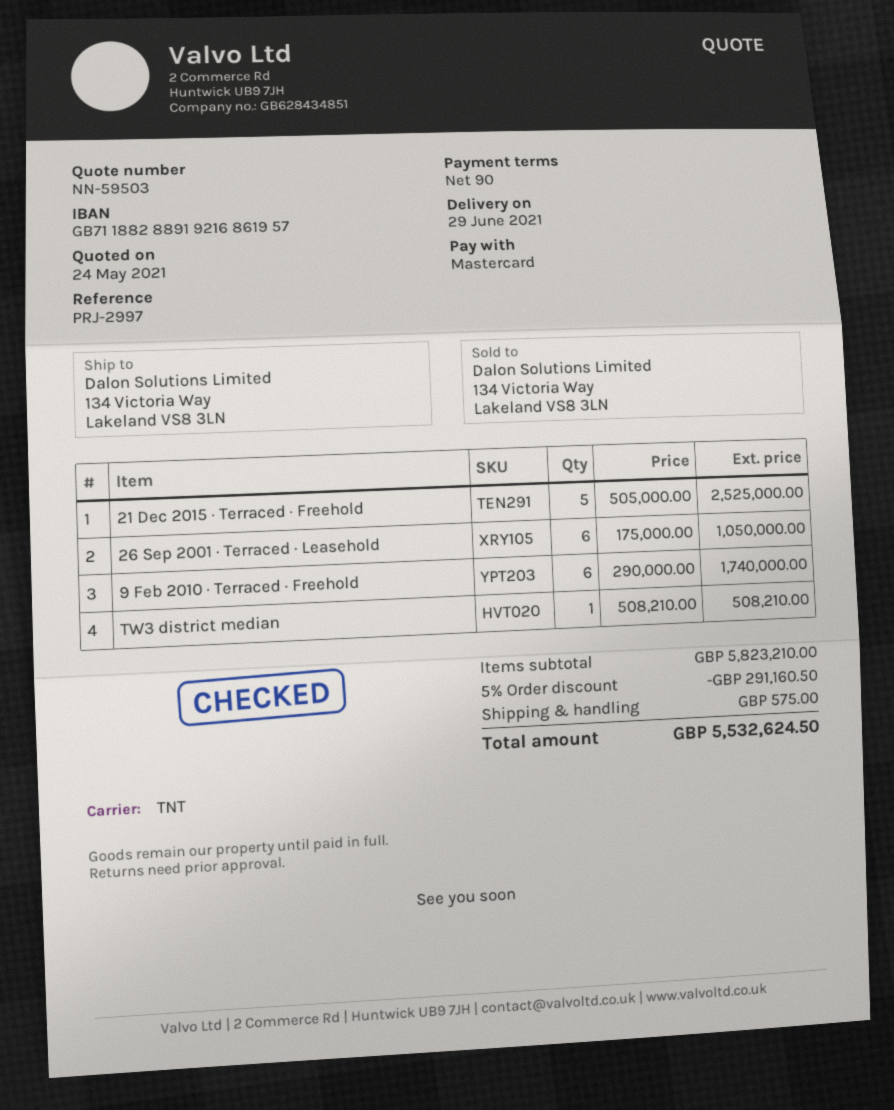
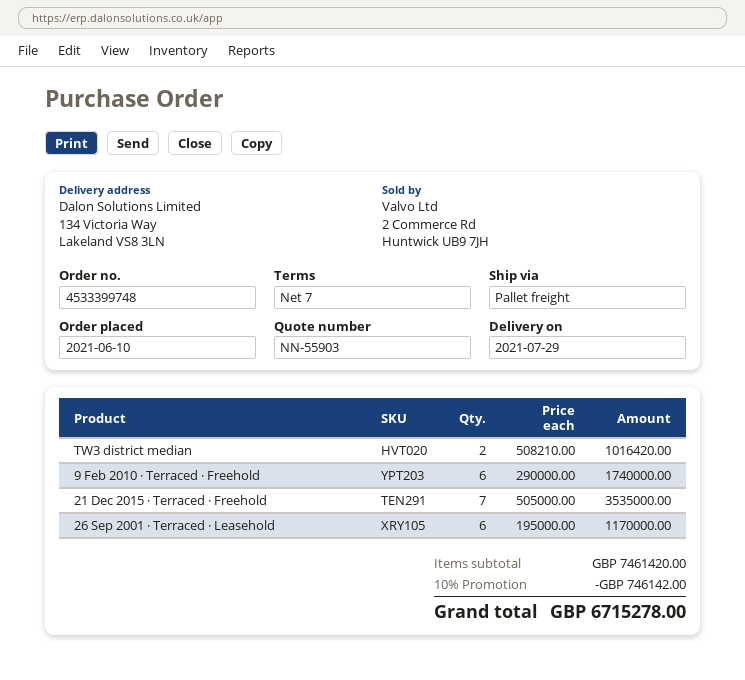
quote number: NN-59503 -> NN-55903
delivery date: 2021-06-29 -> 2021-07-29
payment terms: 90 days -> 7 days
shipping method: TNT -> pallet freight
21 Dec 2015 · Terraced · Freehold: 5 x 505000.00 = 2525000.00 -> 7 x 505000.00 = 3535000.00
26 Sep 2001 · Terraced · Leasehold: 6 x 175000.00 = 1050000.00 -> 6 x 195000.00 = 1170000.00
TW3 district median: 1 x 508210.00 = 508210.00 -> 2 x 508210.00 = 1016420.00
subtotal: 5823210.00 -> 7461420.00
discount: 5% = 291160.50 -> 10% = 746142.00
shipping: 575.00 -> none
total: 5532624.50 -> 6715278.00

